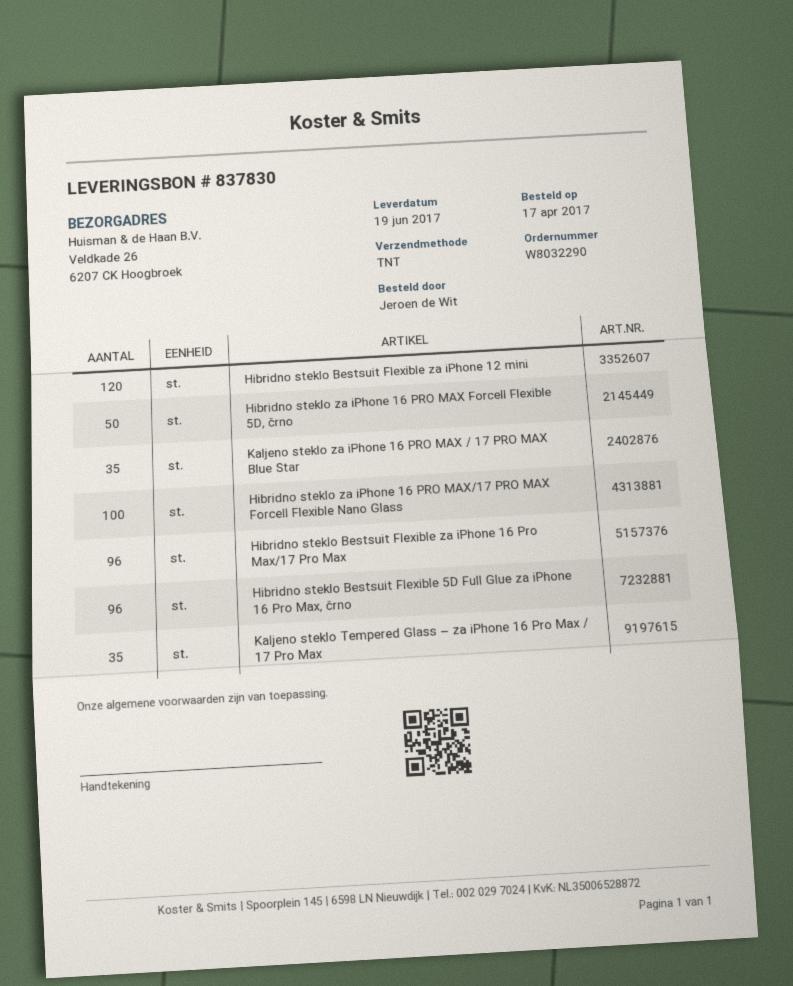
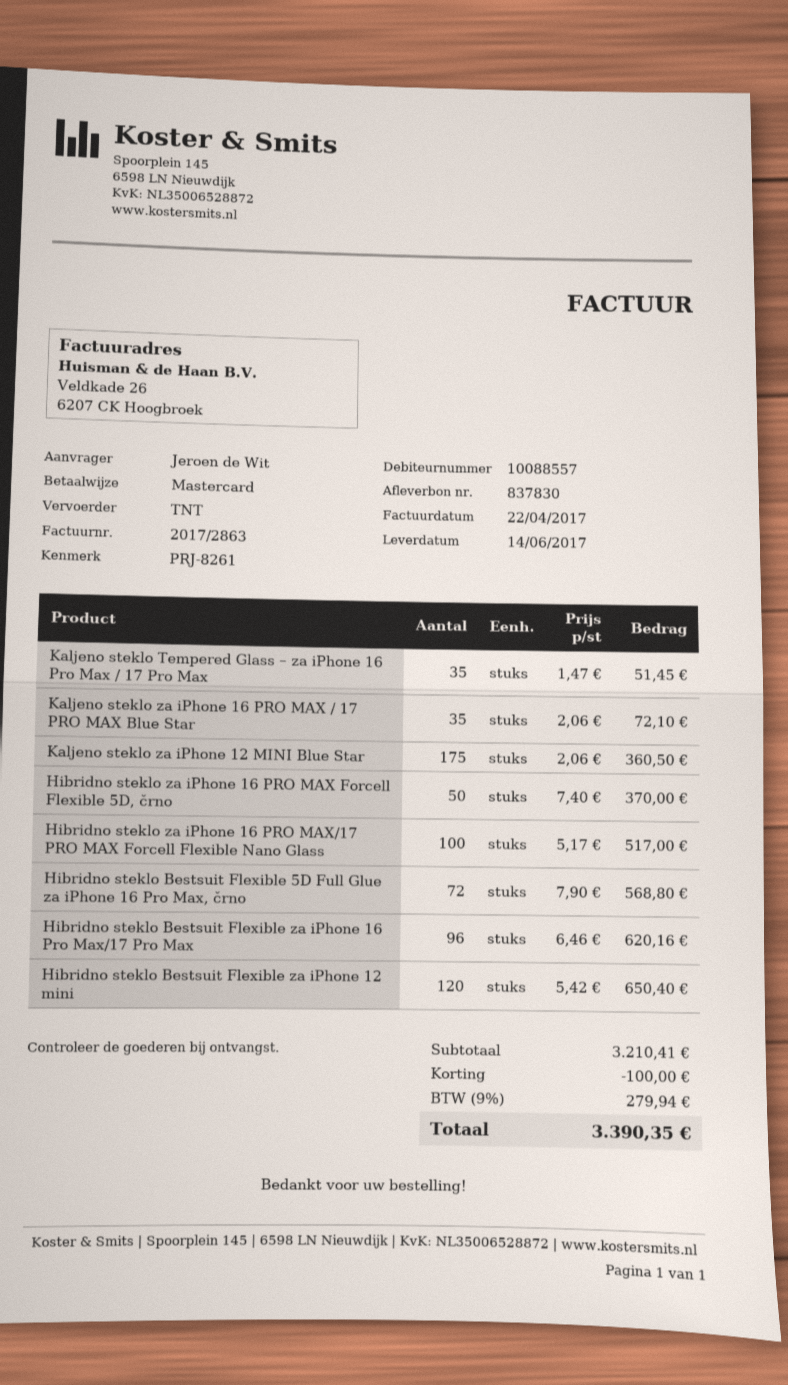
delivery date: 2017-06-19 -> 2017-06-14
Hibridno steklo Bestsuit Flexible 5D Full Glue za iPhone 16 Pro Max, črno: 96 -> 72
Kaljeno steklo za iPhone 12 MINI Blue Star: none -> 175

